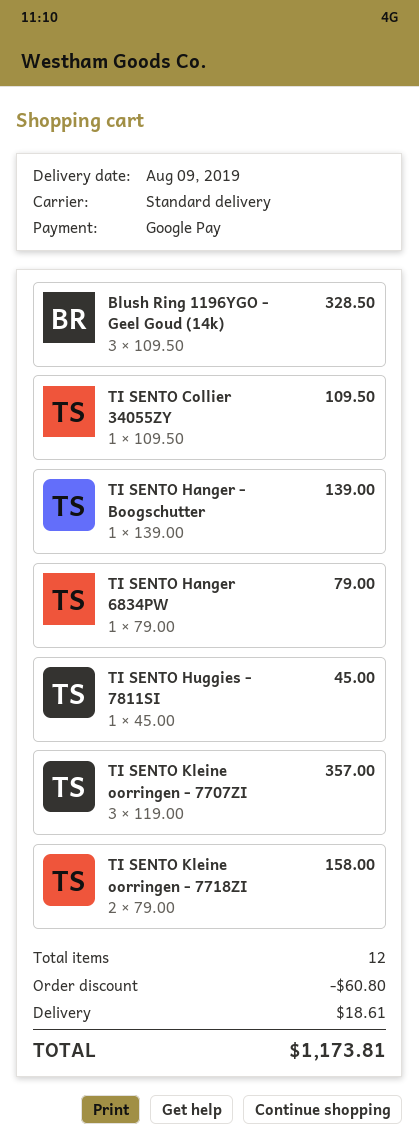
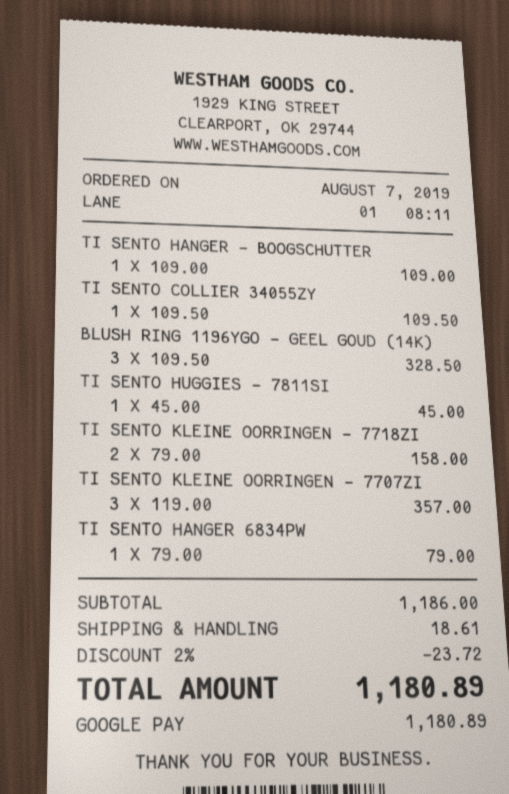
TI SENTO Hanger - Boogschutter: 1 x 139.00 = 139.00 -> 1 x 109.00 = 109.00
discount: 60.80 -> 23.72
total: 1173.81 -> 1180.89

